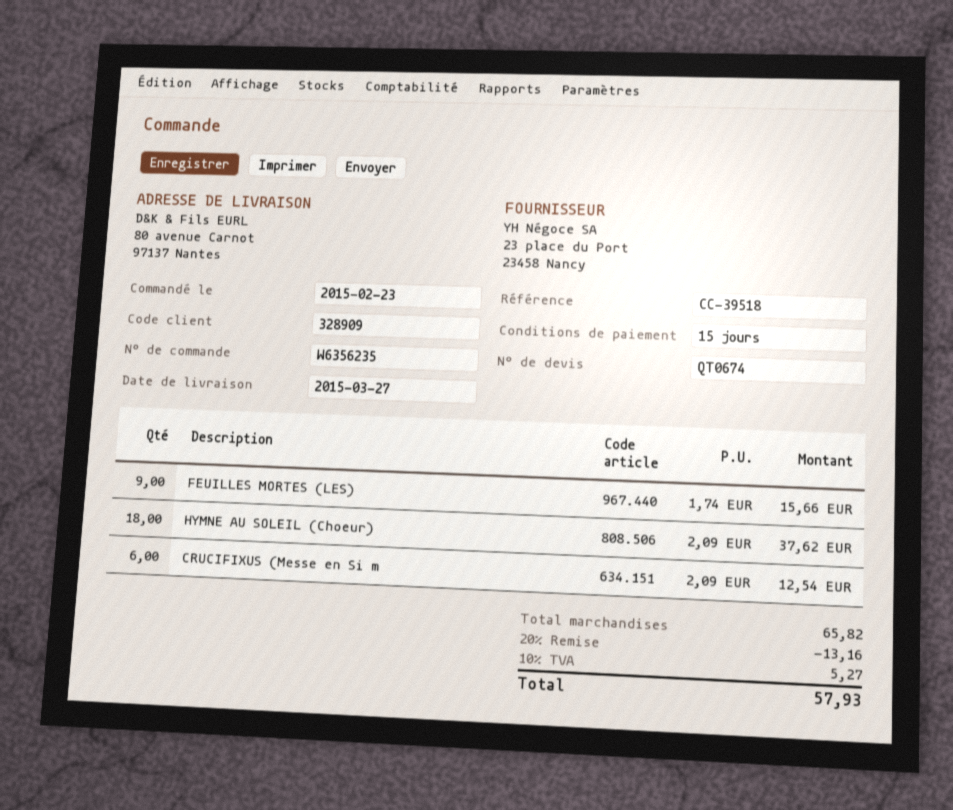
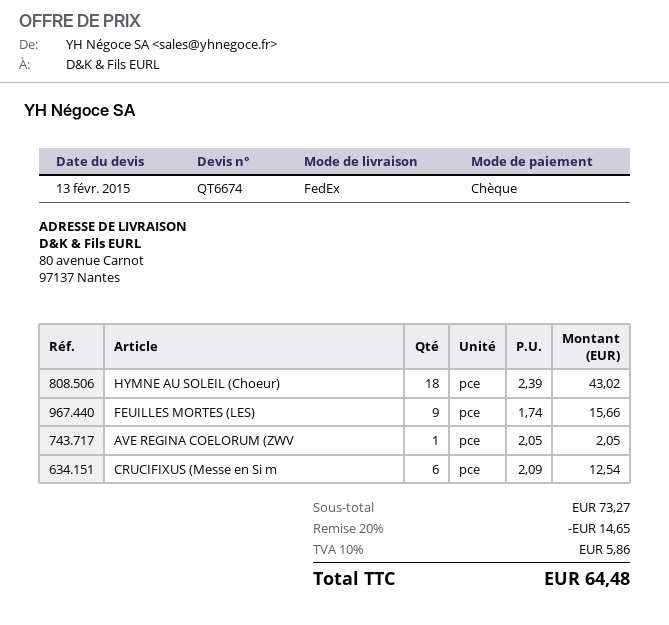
quote number: QT0674 -> QT6674
HYMNE AU SOLEIL (Choeur): 18 x 2.09 = 37.62 -> 18 x 2.39 = 43.02
AVE REGINA COELORUM (ZWV: none -> 1 x 2.05 = 2.05
subtotal: 65.82 -> 73.27
discount: 20% = 13.16 -> 20% = 14.65
tax: 10% = 5.27 -> 10% = 5.86
total: 57.93 -> 64.48

